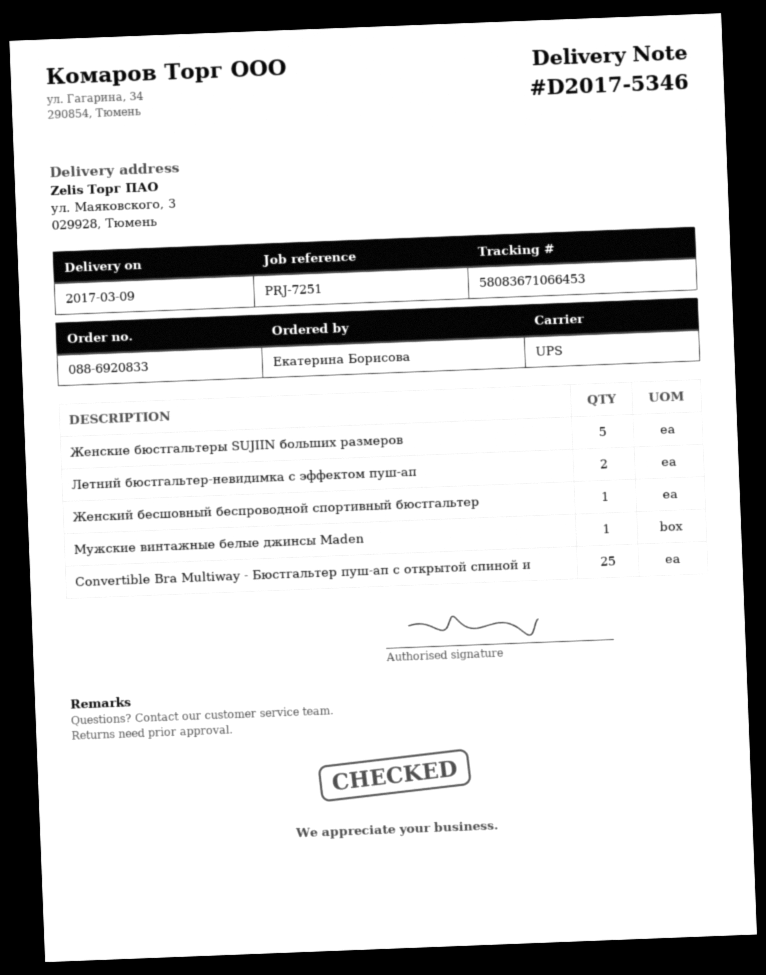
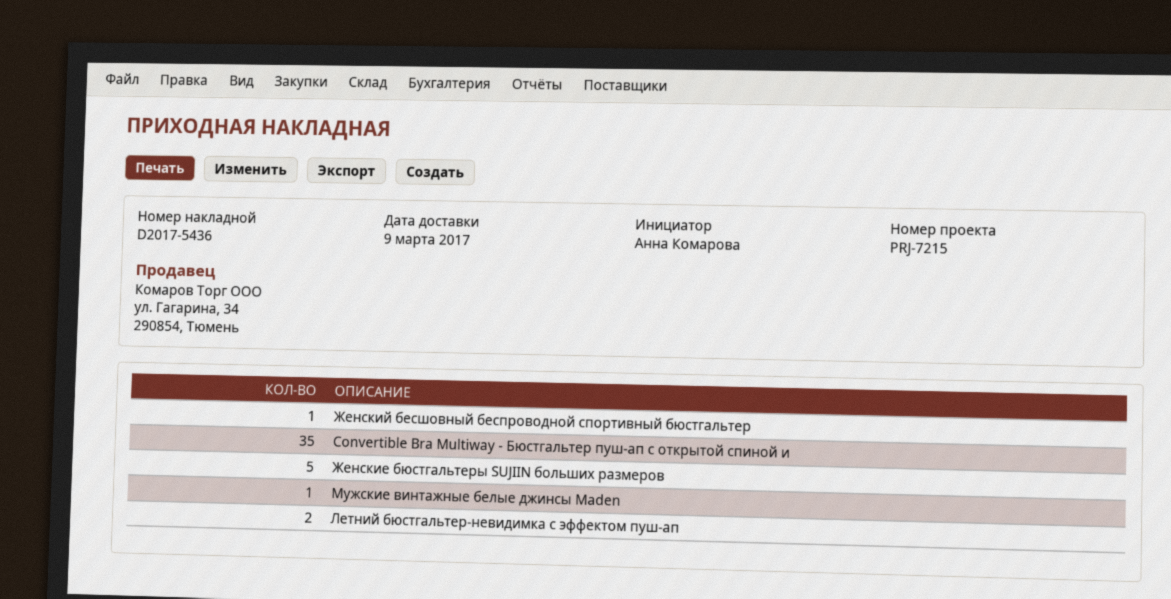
delivery note number: D2017-5346 -> D2017-5436
reference: PRJ-7251 -> PRJ-7215
ordered by: Екатерина Борисова -> Анна Комарова
Convertible Bra Multiway - Бюстгальтер пуш-ап с открытой спиной и: 25 -> 35

